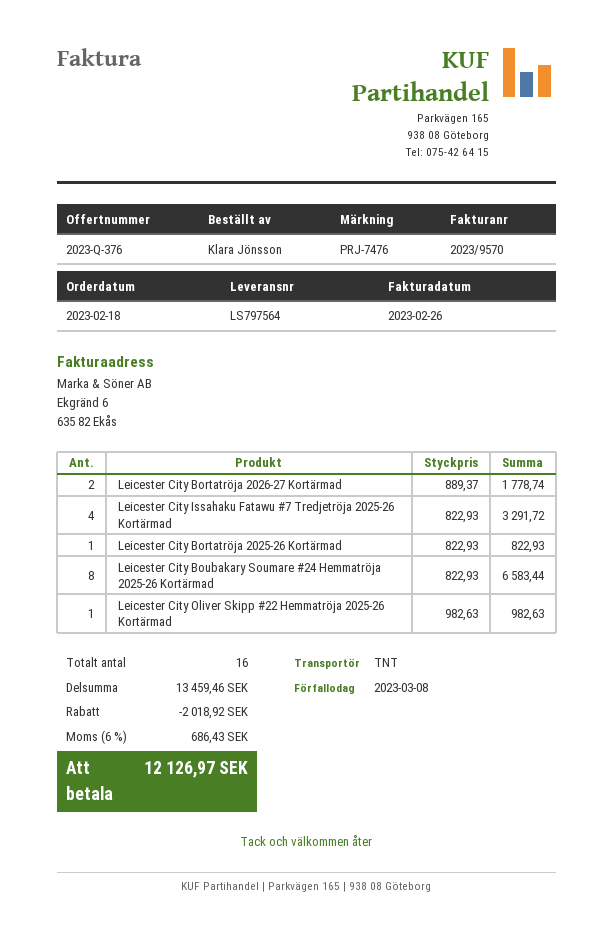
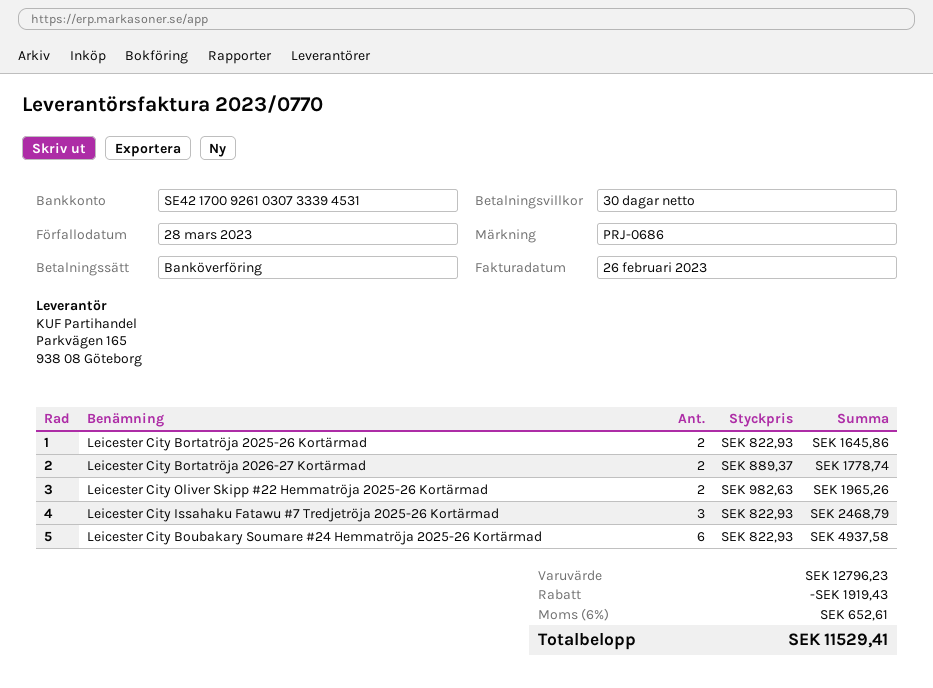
invoice number: 2023/9570 -> 2023/0770
due date: 2023-03-08 -> 2023-03-28
reference: PRJ-7476 -> PRJ-0686
Leicester City Issahaku Fatawu #7 Tredjetröja 2025-26 Kortärmad: 4 x 822.93 = 3291.72 -> 3 x 822.93 = 2468.79
Leicester City Bortatröja 2025-26 Kortärmad: 1 x 822.93 = 822.93 -> 2 x 822.93 = 1645.86
Leicester City Boubakary Soumare #24 Hemmatröja 2025-26 Kortärmad: 8 x 822.93 = 6583.44 -> 6 x 822.93 = 4937.58
Leicester City Oliver Skipp #22 Hemmatröja 2025-26 Kortärmad: 1 x 982.63 = 982.63 -> 2 x 982.63 = 1965.26
subtotal: 13459.46 -> 12796.23
discount: 2018.92 -> 1919.43
tax: 6% = 686.43 -> 6% = 652.61
total: 12126.97 -> 11529.41

